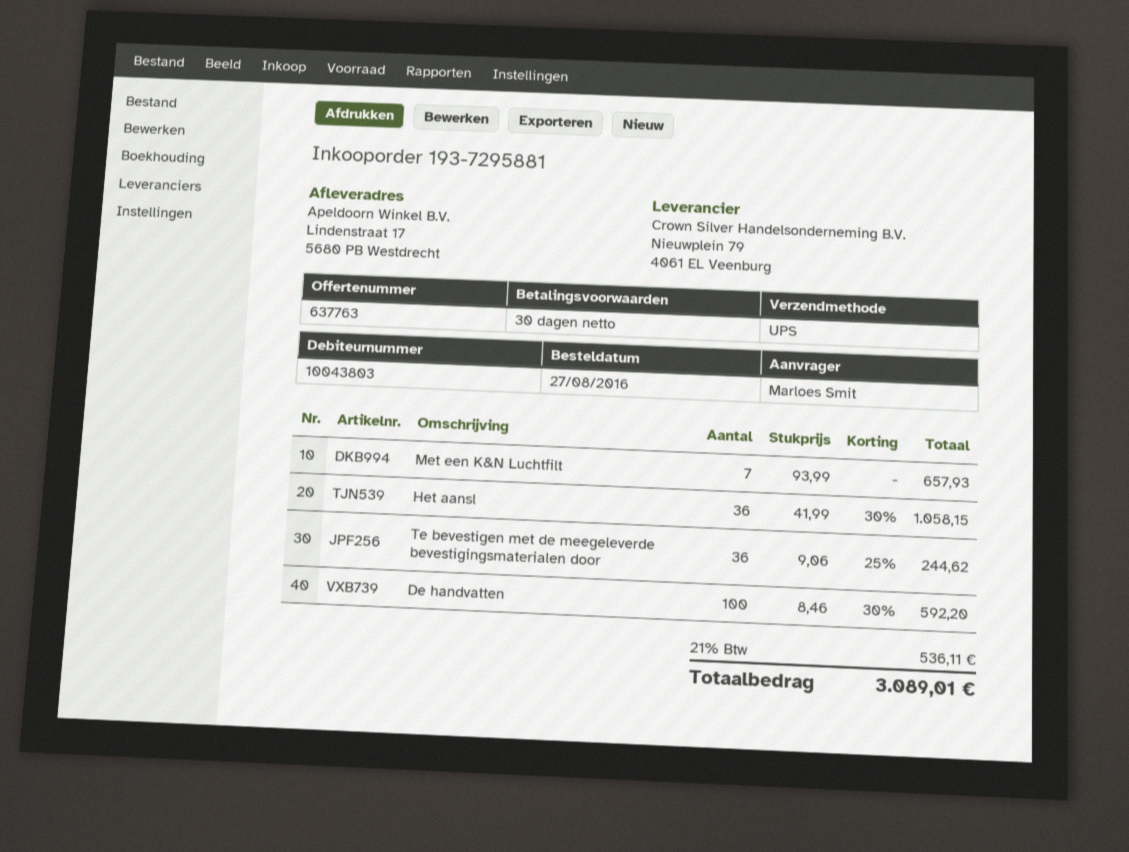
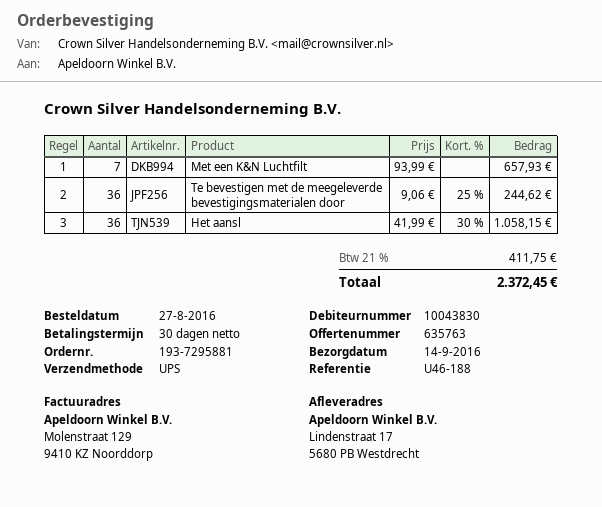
quote number: 637763 -> 635763
customer number: 10043803 -> 10043830
De handvatten: 100 x 8.46 - 30% = 592.20 -> none
tax: 21% = 536.11 -> 21% = 411.75
total: 3089.01 -> 2372.45

